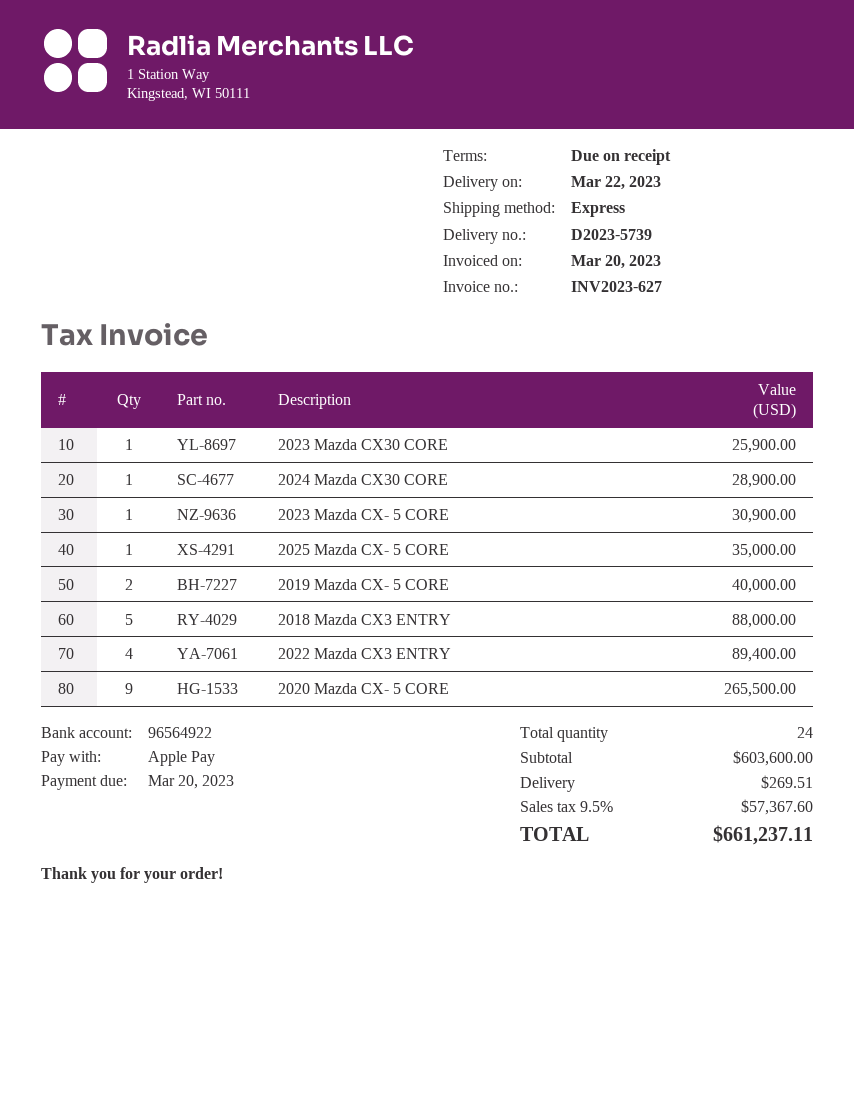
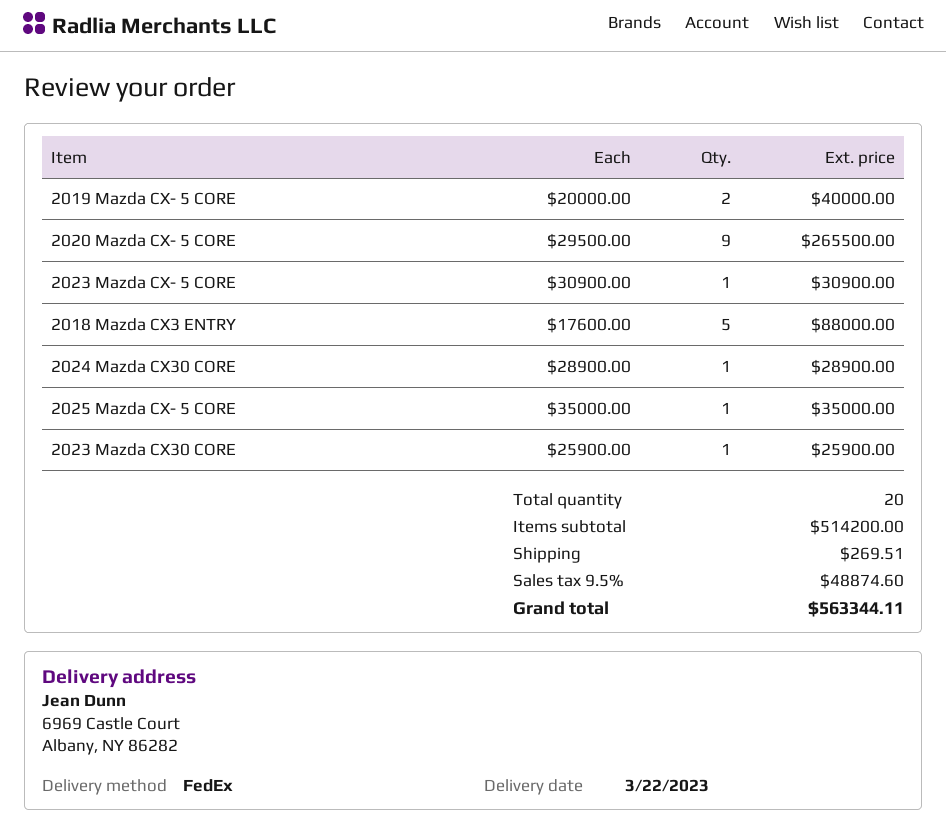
shipping method: express -> FedEx
2022 Mazda CX3 ENTRY: 4 for 89400.00 -> none
total quantity: 24 -> 20
subtotal: 603600.00 -> 514200.00
tax: 9.5% = 57367.60 -> 9.5% = 48874.60
total: 661237.11 -> 563344.11

